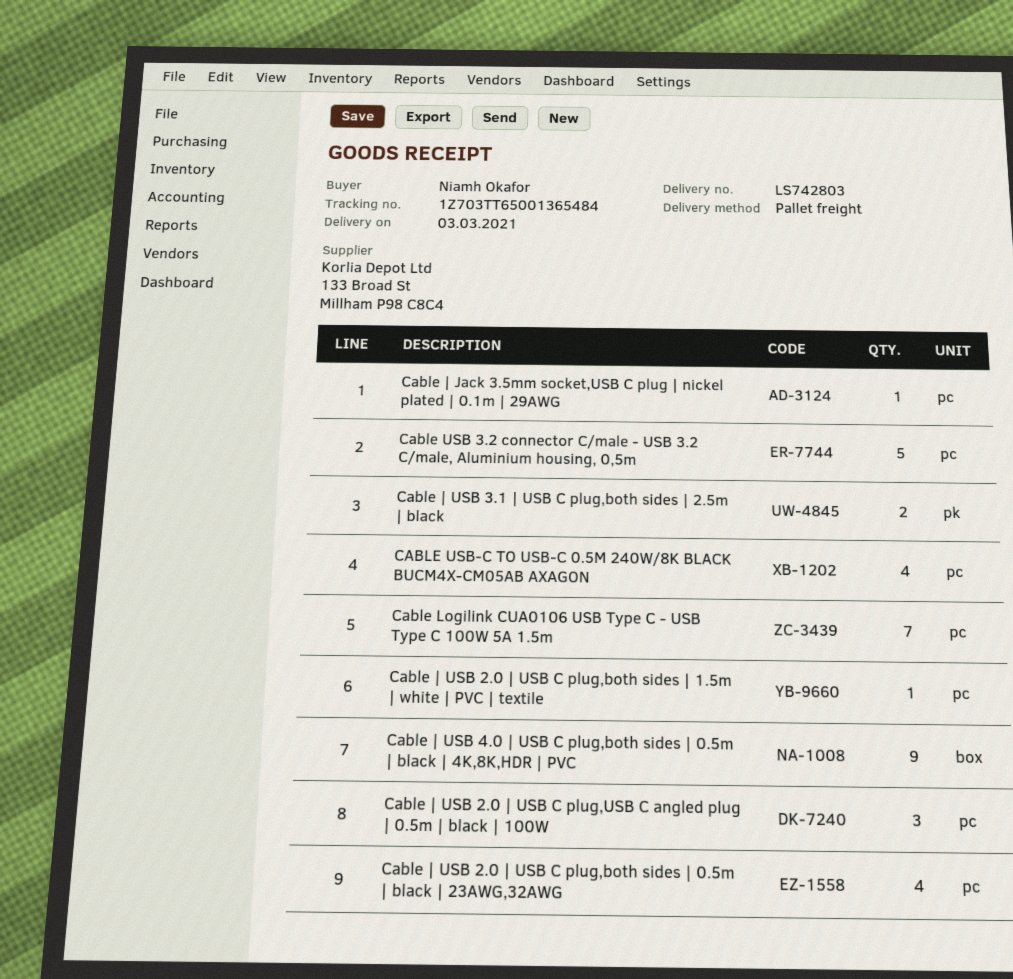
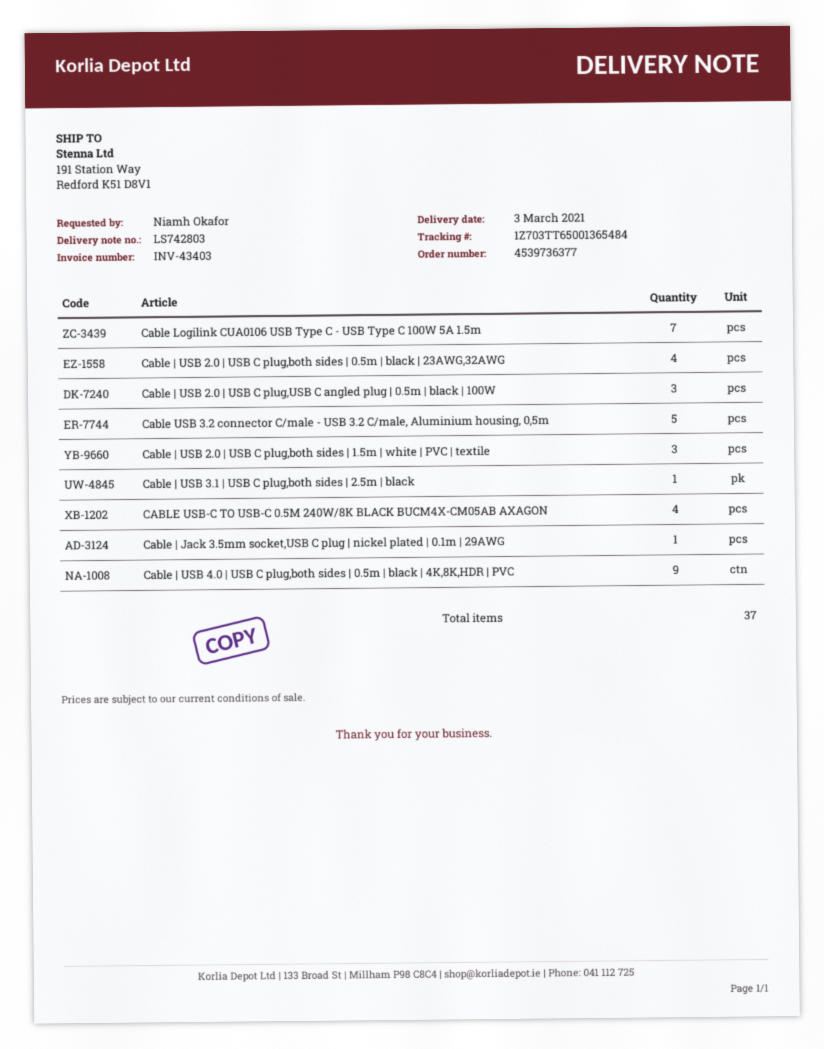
Cable | USB 3.1 | USB C plug,both sides | 2.5m | black: 2 -> 1
Cable | USB 2.0 | USB C plug,both sides | 1.5m | white | PVC | textile: 1 -> 3

